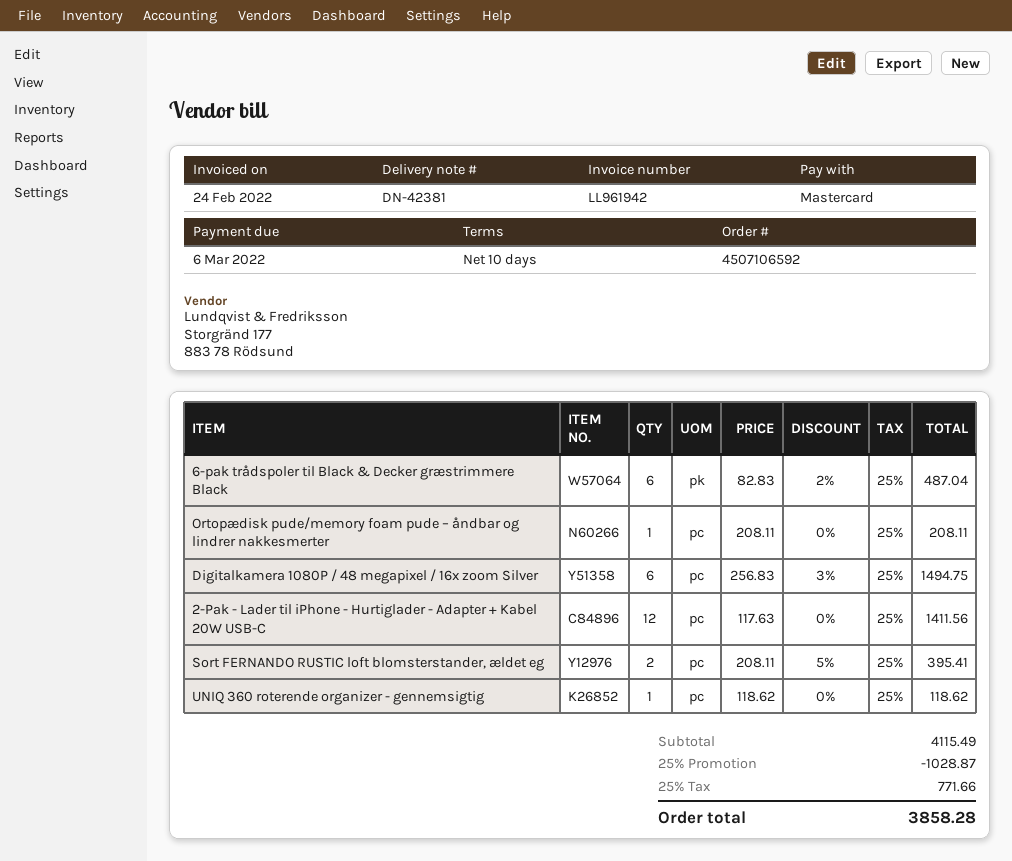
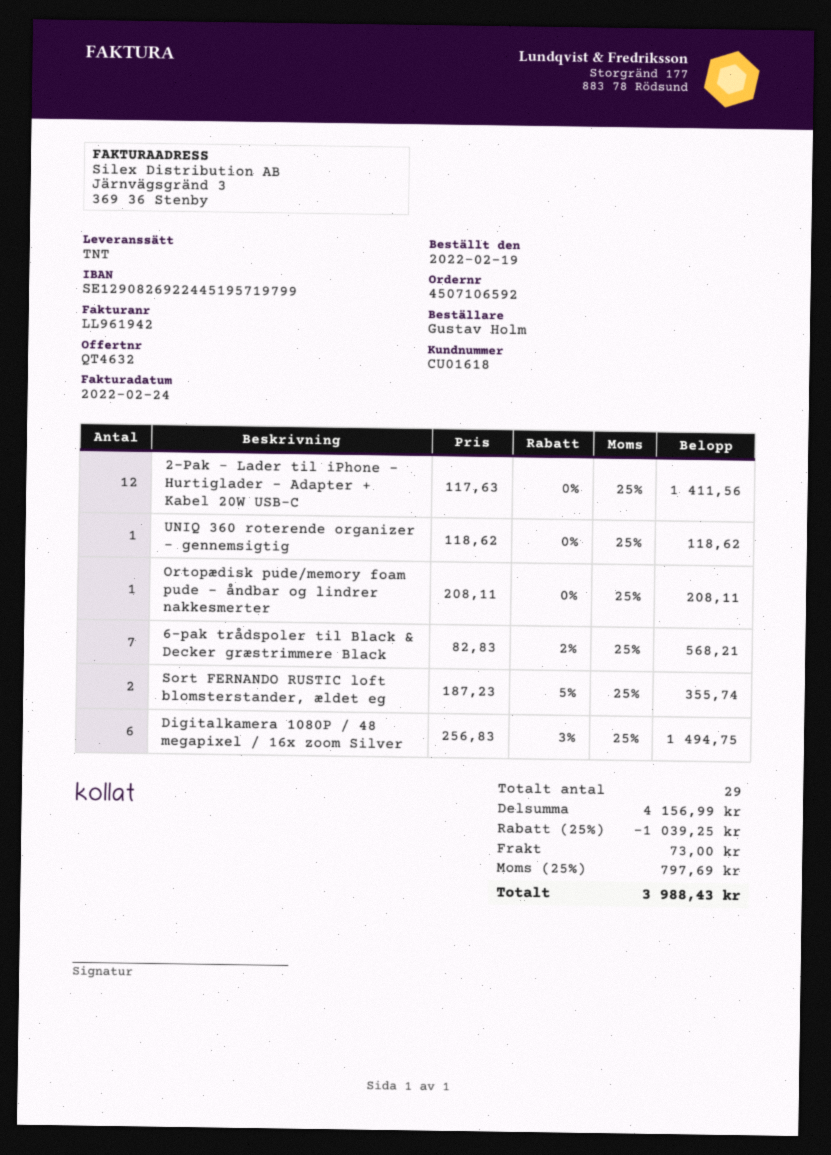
6-pak trådspoler til Black & Decker græstrimmere Black: 6 x 82.83 - 2% = 487.04 -> 7 x 82.83 - 2% = 568.21
Sort FERNANDO RUSTIC loft blomsterstander, ældet eg: 2 x 208.11 - 5% = 395.41 -> 2 x 187.23 - 5% = 355.74
subtotal: 4115.49 -> 4156.99
discount: 25% = 1028.87 -> 25% = 1039.25
shipping: none -> 73.00
tax: 25% = 771.66 -> 25% = 797.69
total: 3858.28 -> 3988.43

